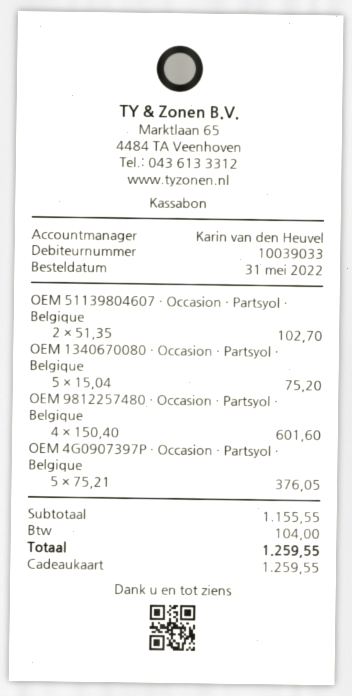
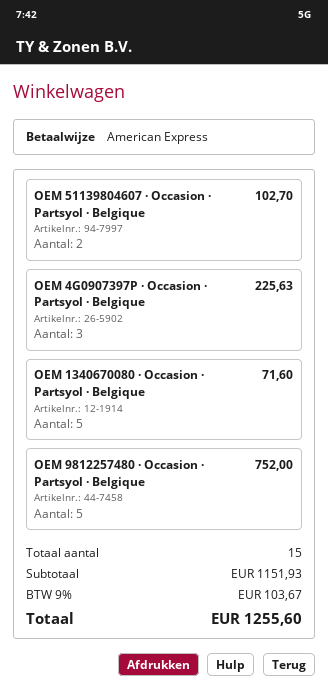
payment method: gift card -> American Express
OEM 1340670080 · Occasion · Partsyol · Belgique: 5 for 75.20 -> 5 for 71.60
OEM 9812257480 · Occasion · Partsyol · Belgique: 4 for 601.60 -> 5 for 752.00
OEM 4G0907397P · Occasion · Partsyol · Belgique: 5 for 376.05 -> 3 for 225.63
subtotal: 1155.55 -> 1151.93
tax: 104.00 -> 103.67
total: 1259.55 -> 1255.60

